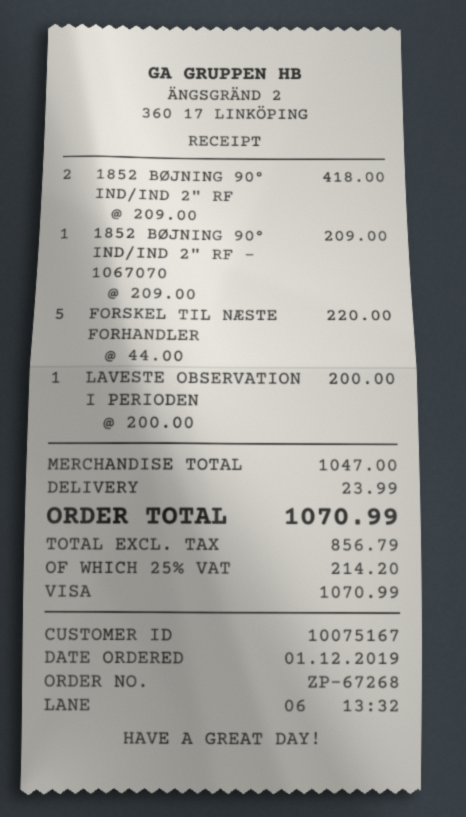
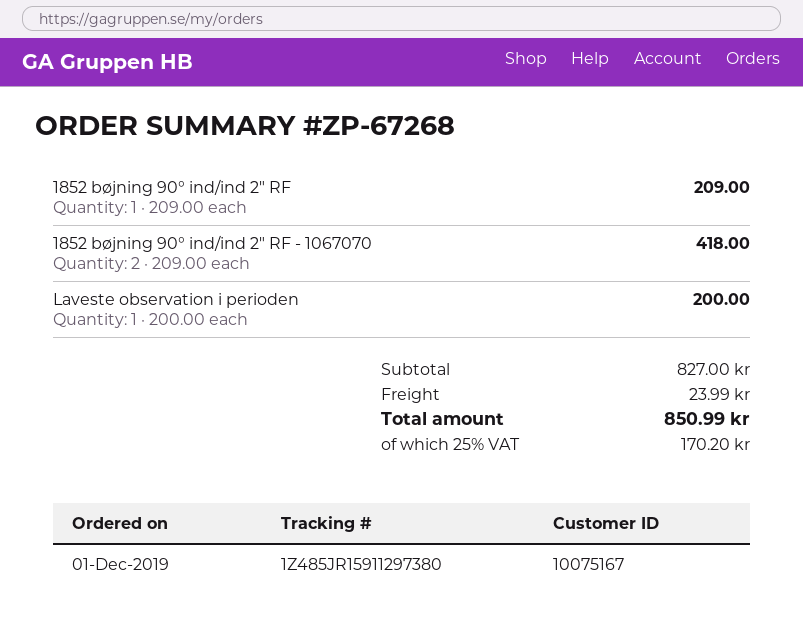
1852 BØJNING 90° IND/IND 2" RF: 2 x 209.00 = 418.00 -> 1 x 209.00 = 209.00
1852 BØJNING 90° IND/IND 2" RF - 1067070: 1 x 209.00 = 209.00 -> 2 x 209.00 = 418.00
FORSKEL TIL NÆSTE FORHANDLER: 5 x 44.00 = 220.00 -> none
subtotal: 1047.00 -> 827.00
tax: 25% = 214.20 -> 25% = 170.20
total: 1070.99 -> 850.99

